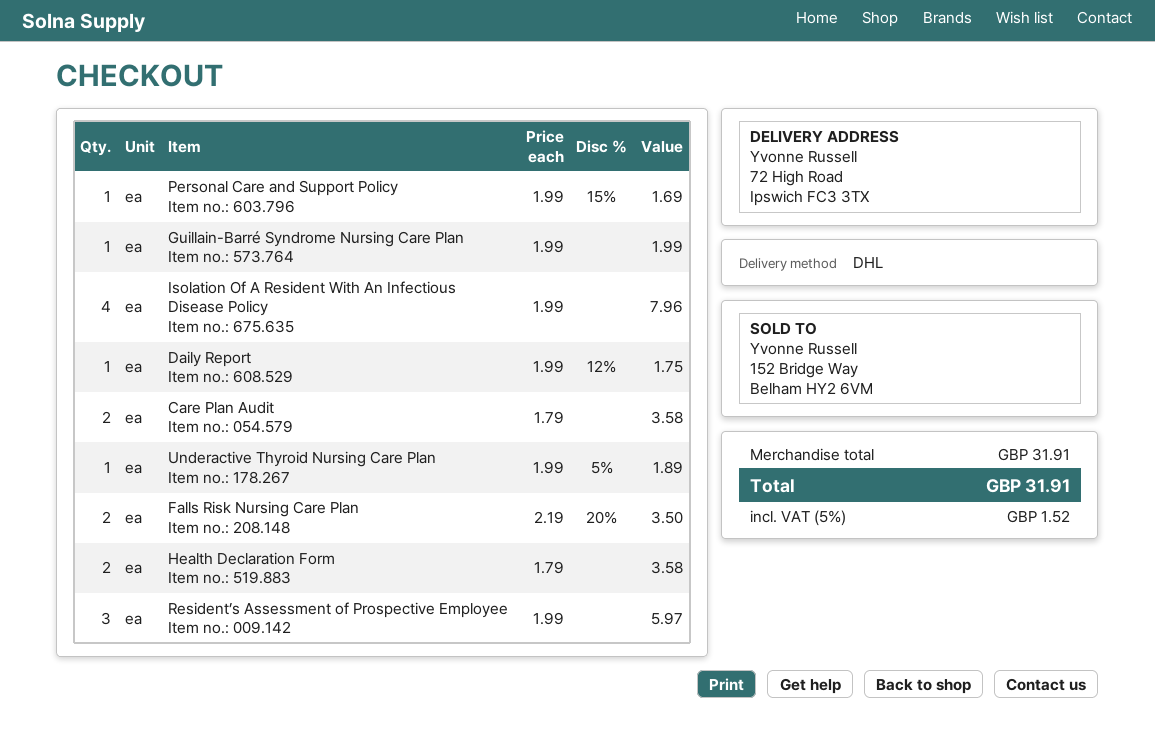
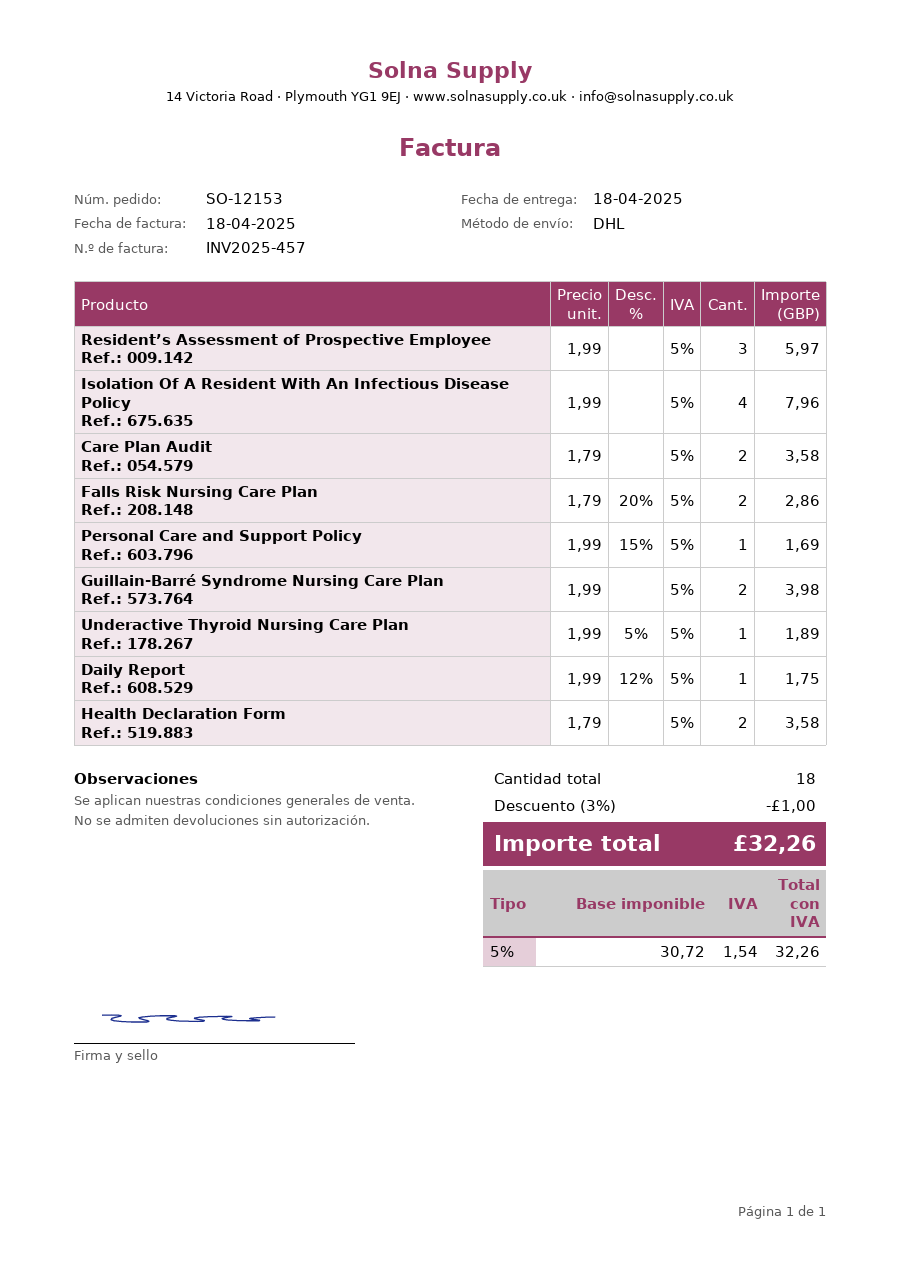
Guillain-Barré Syndrome Nursing Care Plan: 1 x 1.99 = 1.99 -> 2 x 1.99 = 3.98
Falls Risk Nursing Care Plan: 2 x 2.19 - 20% = 3.50 -> 2 x 1.79 - 20% = 2.86
discount: none -> 3% = 1.00
tax: 5% = 1.52 -> 5% = 1.54
total: 31.91 -> 32.26

